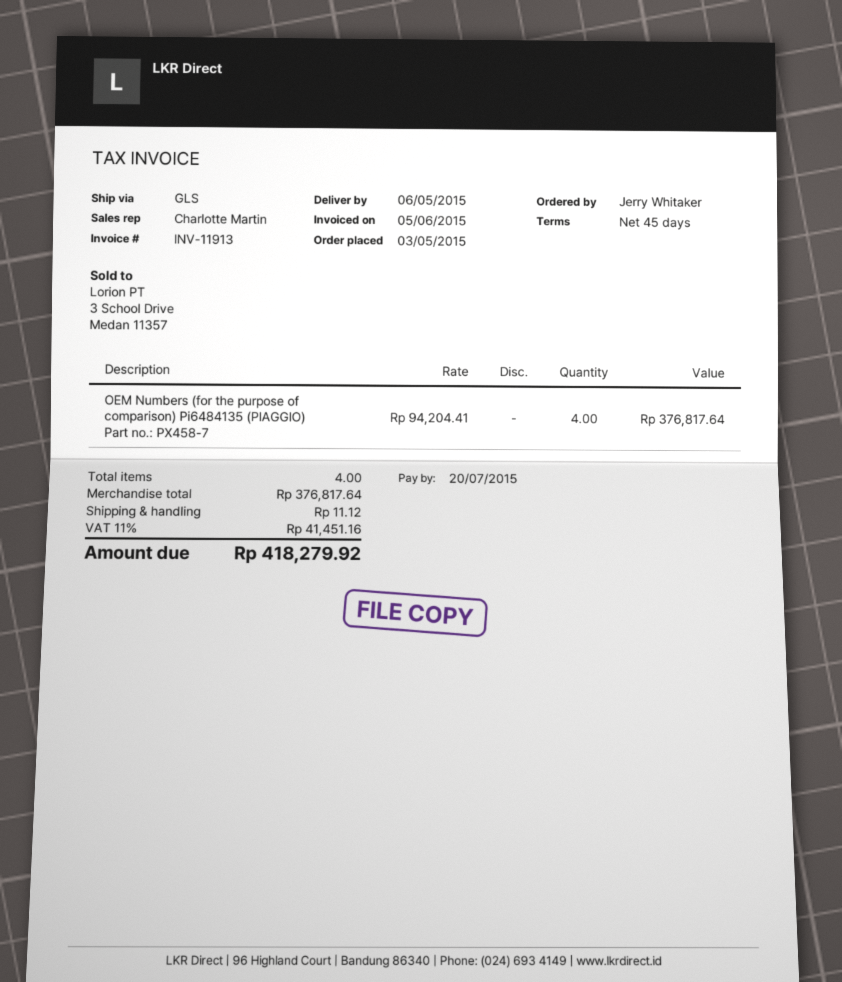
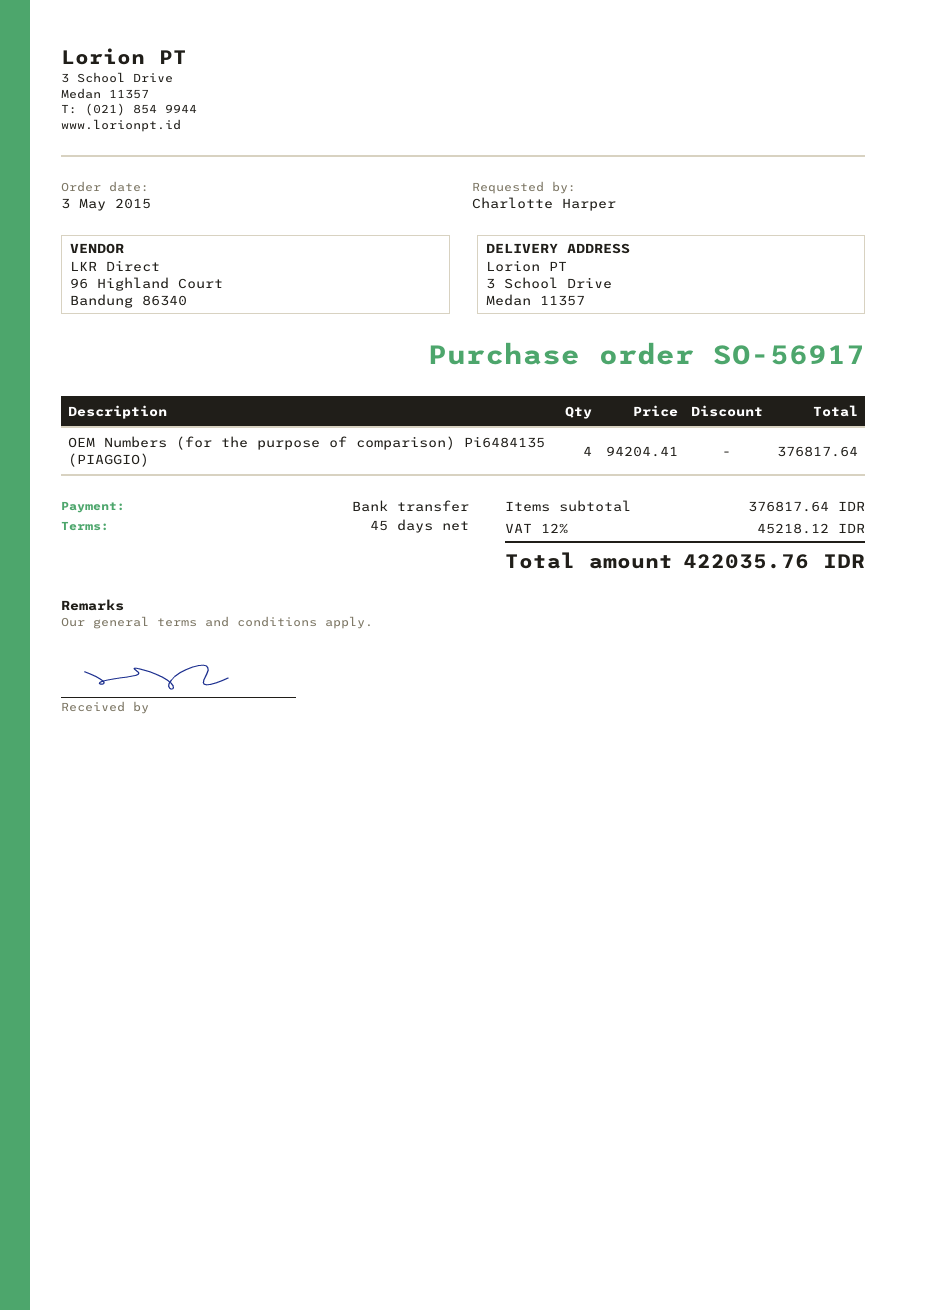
ordered by: Jerry Whitaker -> Charlotte Harper
shipping: 11.12 -> none
tax: 11% = 41451.16 -> 12% = 45218.12
total: 418279.92 -> 422035.76

